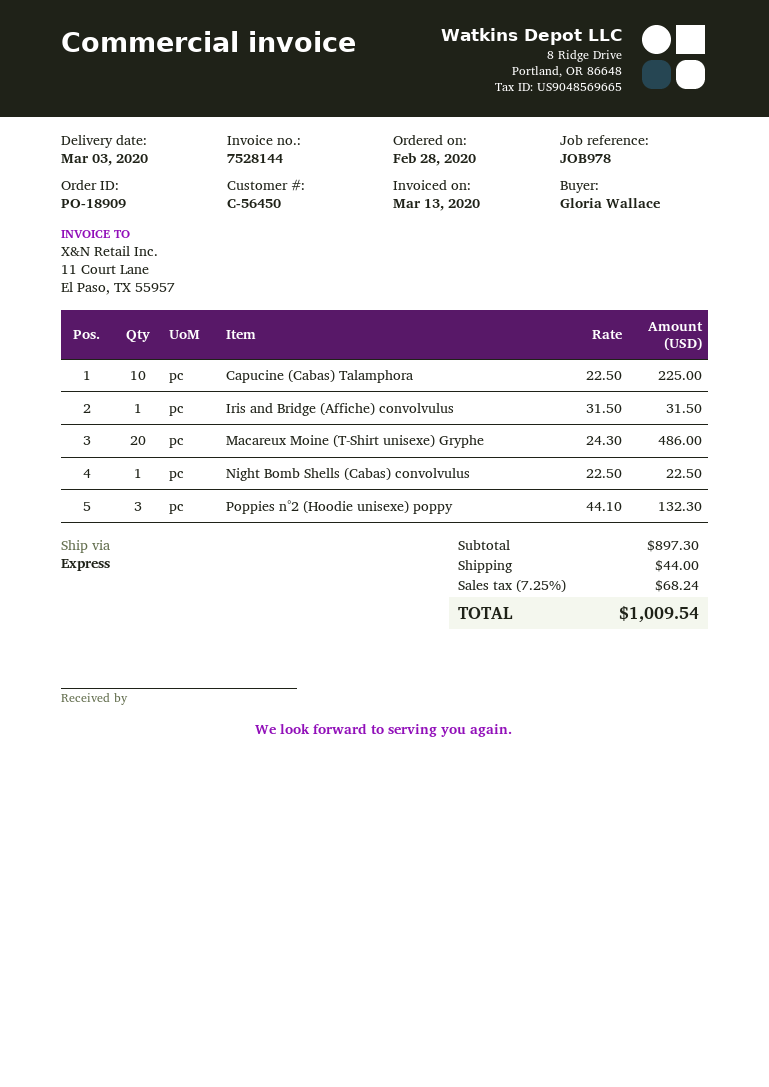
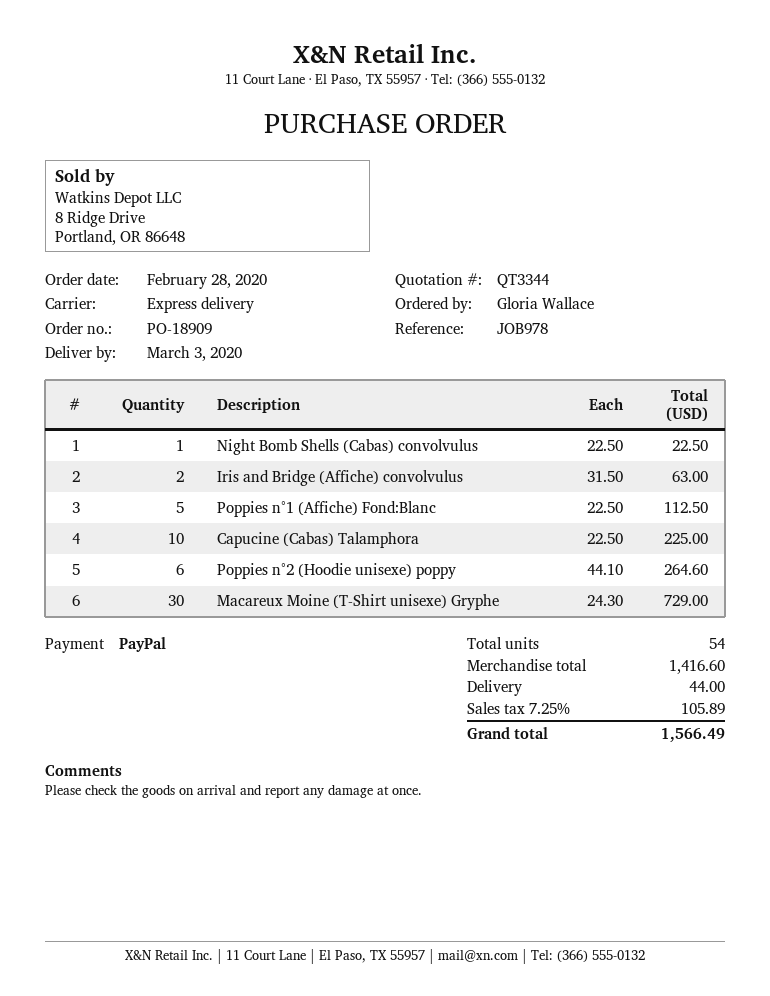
Iris and Bridge (Affiche) convolvulus: 1 x 31.50 = 31.50 -> 2 x 31.50 = 63.00
Macareux Moine (T-Shirt unisexe) Gryphe: 20 x 24.30 = 486.00 -> 30 x 24.30 = 729.00
Poppies n°2 (Hoodie unisexe) poppy: 3 x 44.10 = 132.30 -> 6 x 44.10 = 264.60
Poppies n°1 (Affiche) Fond:Blanc: none -> 5 x 22.50 = 112.50
subtotal: 897.30 -> 1416.60
tax: 7.25% = 68.24 -> 7.25% = 105.89
total: 1009.54 -> 1566.49

